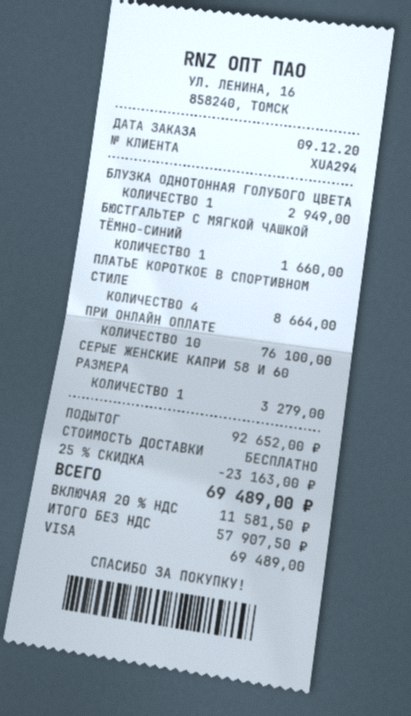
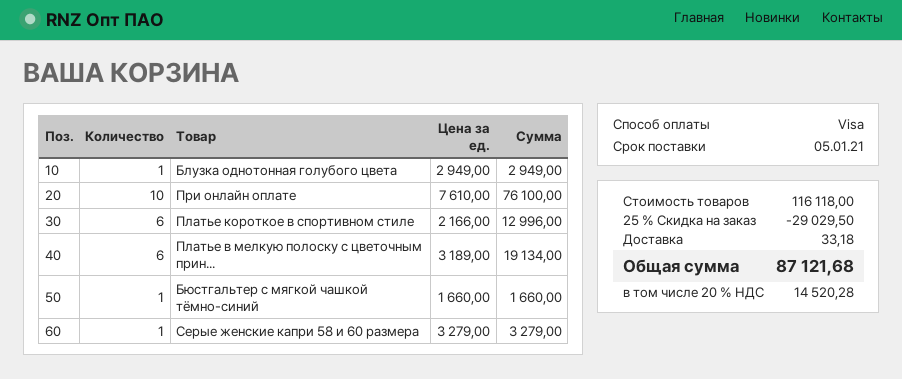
ПЛАТЬЕ КОРОТКОЕ В СПОРТИВНОМ СТИЛЕ: 4 for 8664.00 -> 6 for 12996.00
Платье в мелкую полоску с цветочным прин...: none -> 6 for 19134.00
subtotal: 92652.00 -> 116118.00
discount: 25% = 23163.00 -> 25% = 29029.50
shipping: 0.00 -> 33.18
tax: 20% = 11581.50 -> 20% = 14520.28
total: 69489.00 -> 87121.68

